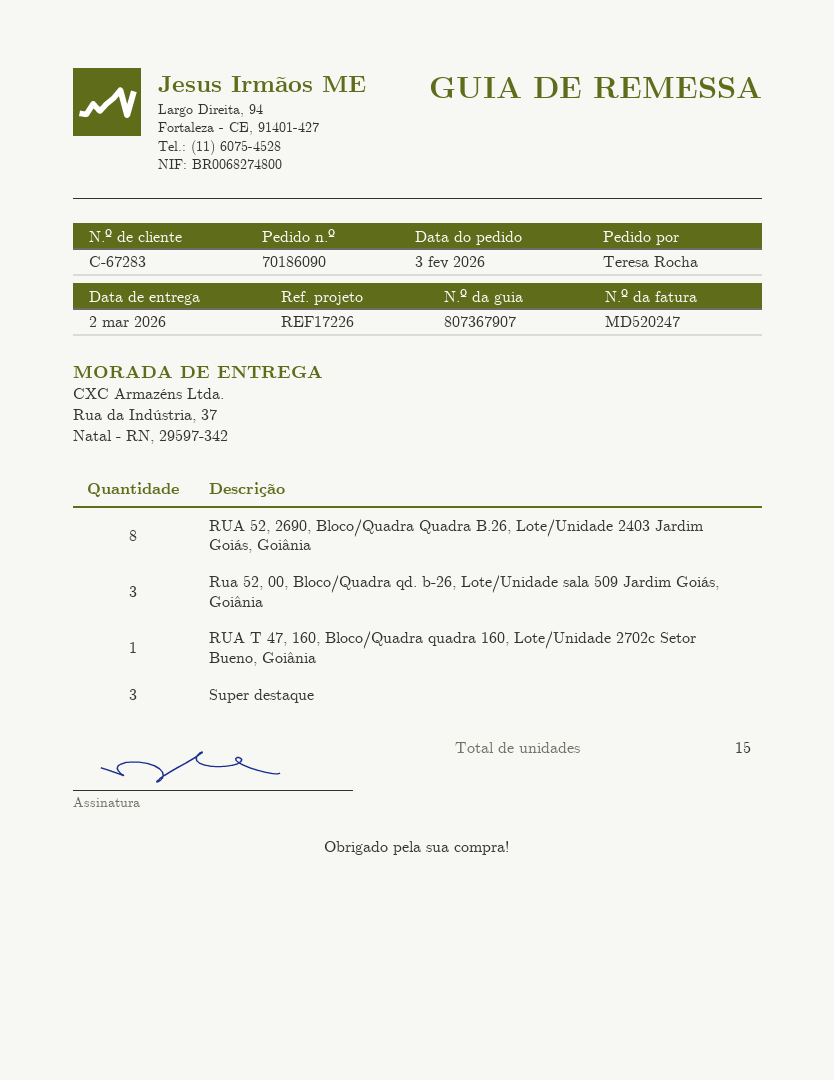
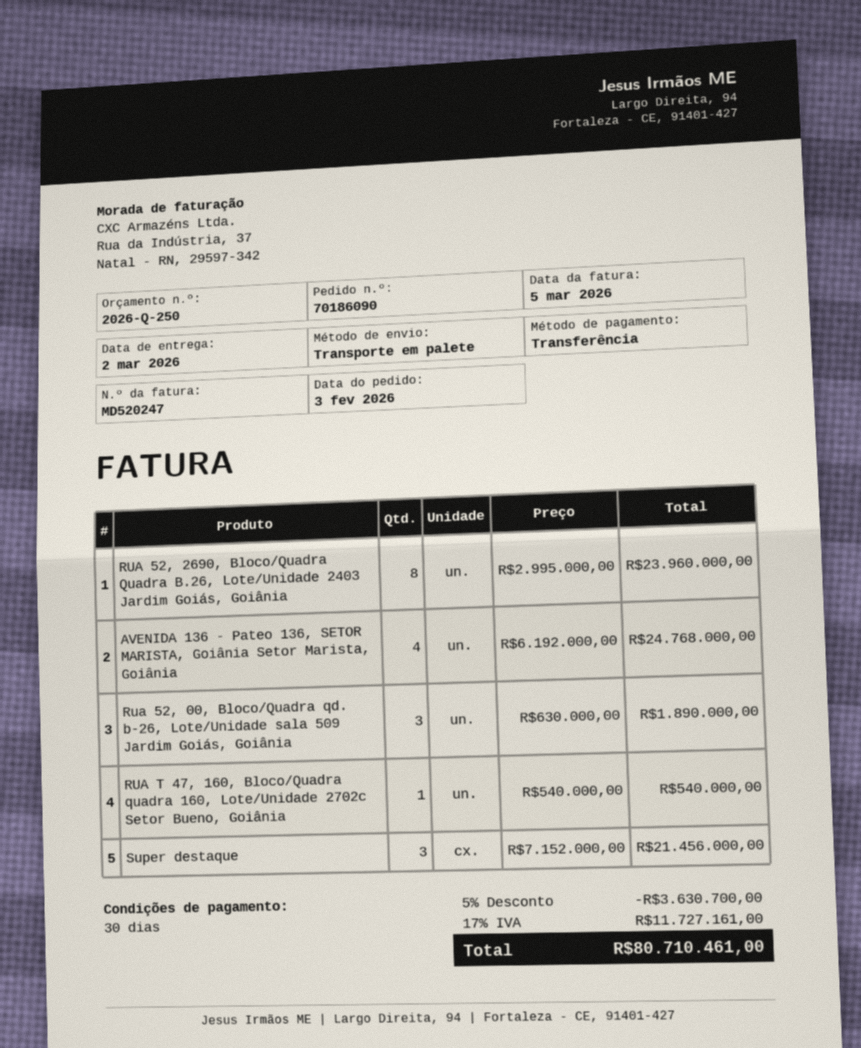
AVENIDA 136 - Pateo 136, SETOR MARISTA, Goiânia Setor Marista, Goiânia: none -> 4

